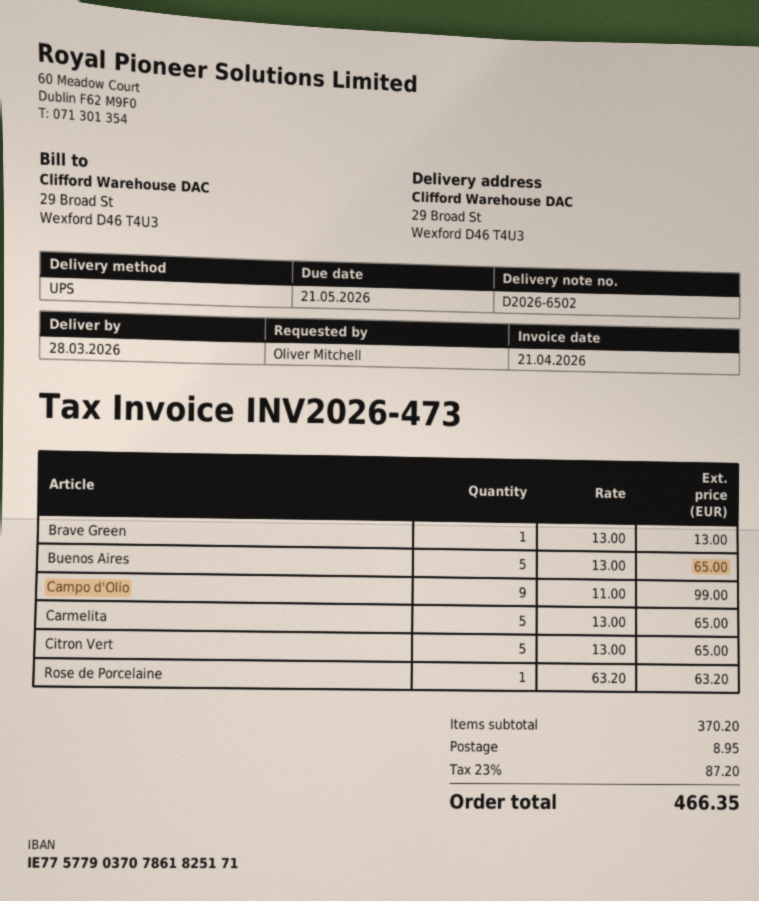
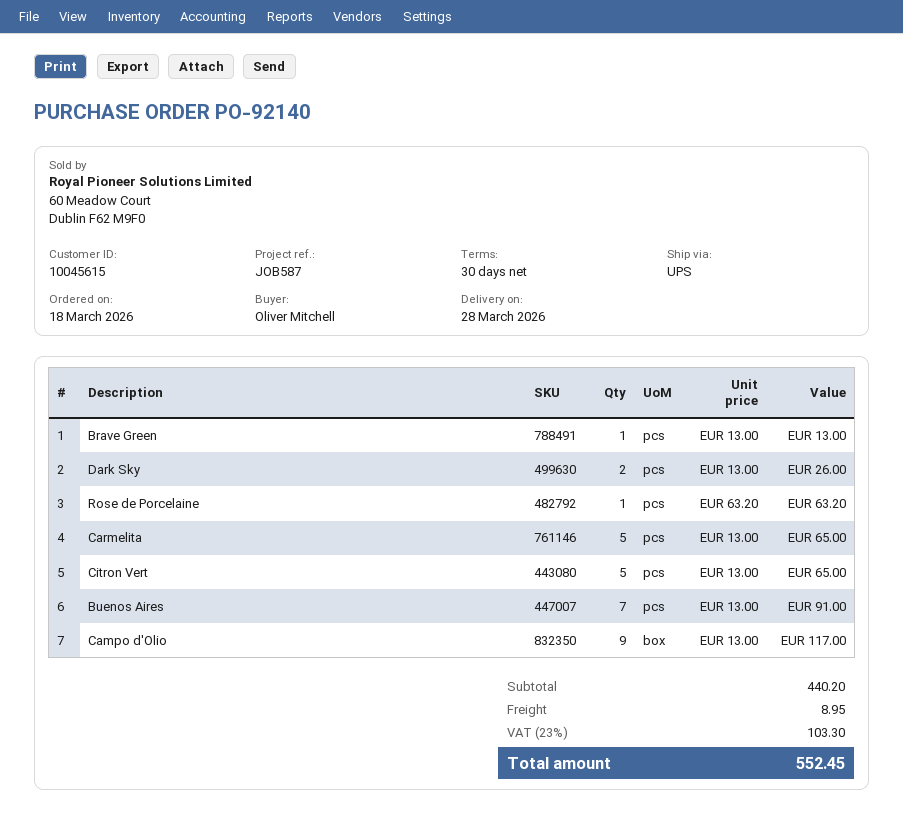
Buenos Aires: 5 x 13.00 = 65.00 -> 7 x 13.00 = 91.00
Campo d'Olio: 9 x 11.00 = 99.00 -> 9 x 13.00 = 117.00
Dark Sky: none -> 2 x 13.00 = 26.00
subtotal: 370.20 -> 440.20
tax: 23% = 87.20 -> 23% = 103.30
total: 466.35 -> 552.45

